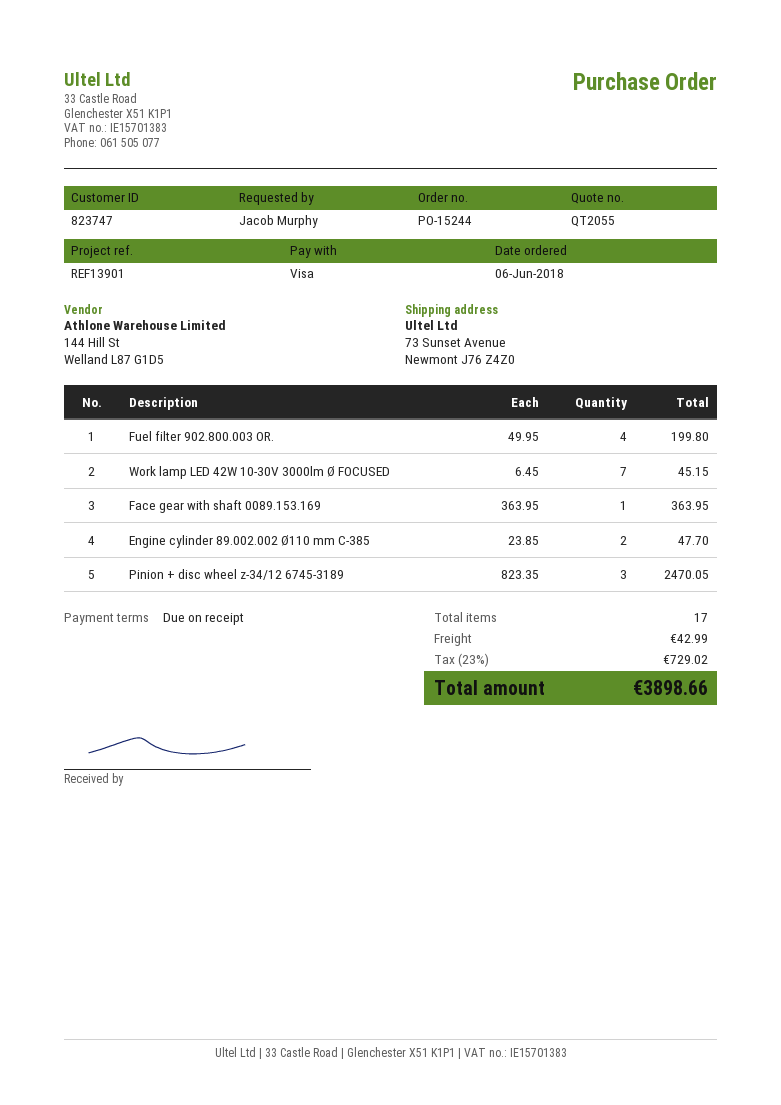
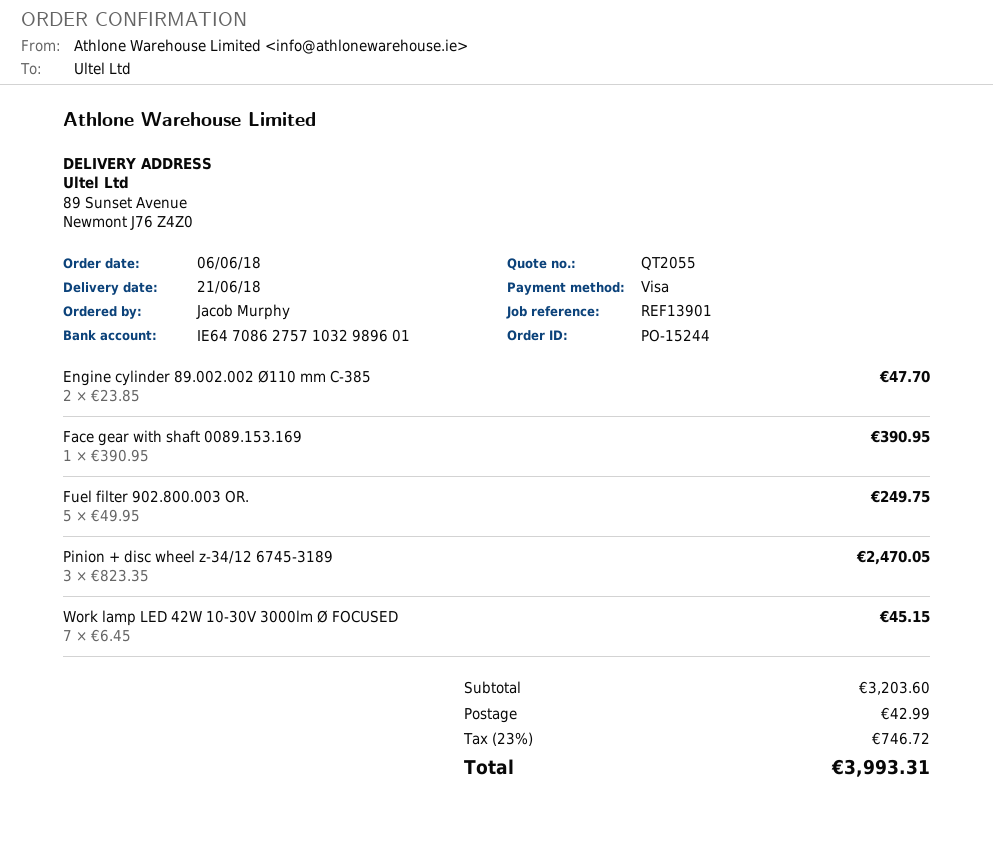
ship to: 73 Sunset Avenue, Newmont J76 Z4Z0 -> 89 Sunset Avenue, Newmont J76 Z4Z0
Fuel filter 902.800.003 OR.: 4 x 49.95 = 199.80 -> 5 x 49.95 = 249.75
Face gear with shaft 0089.153.169: 1 x 363.95 = 363.95 -> 1 x 390.95 = 390.95
tax: 23% = 729.02 -> 23% = 746.72
total: 3898.66 -> 3993.31

